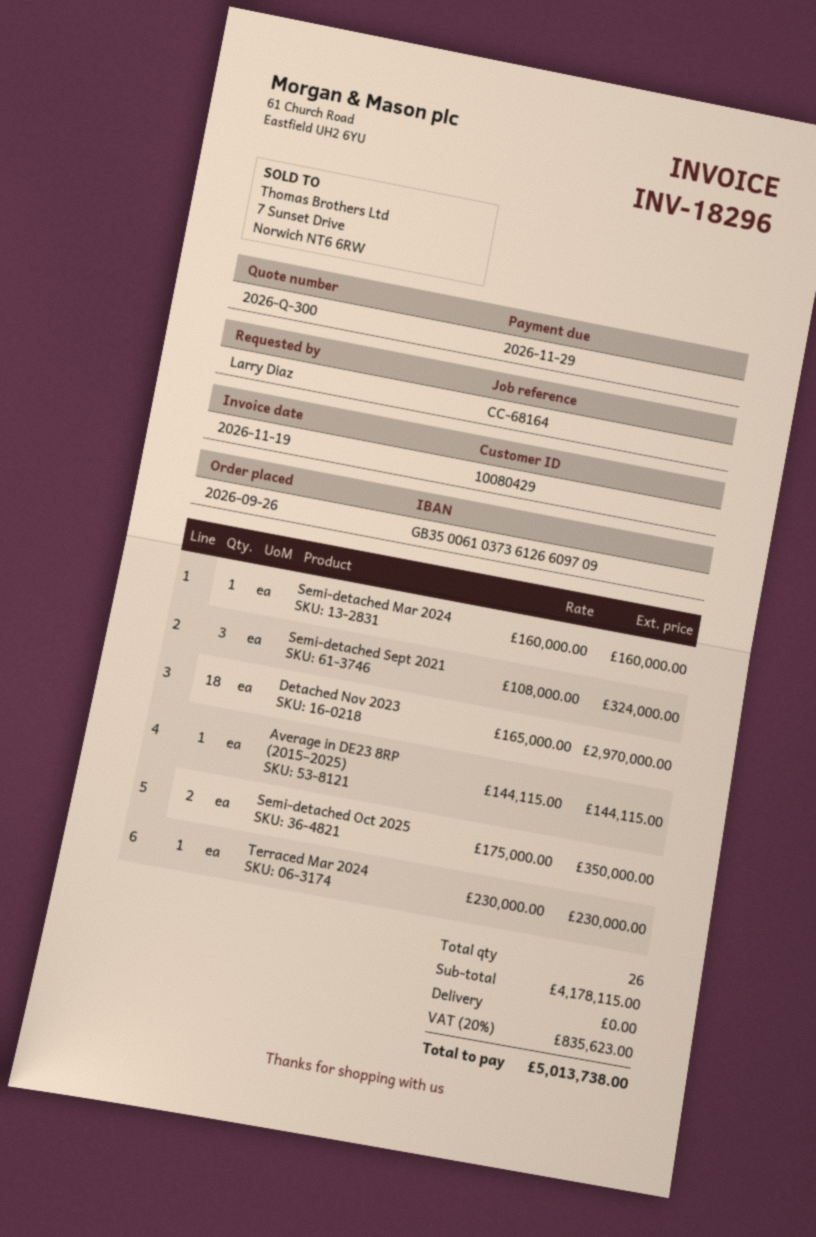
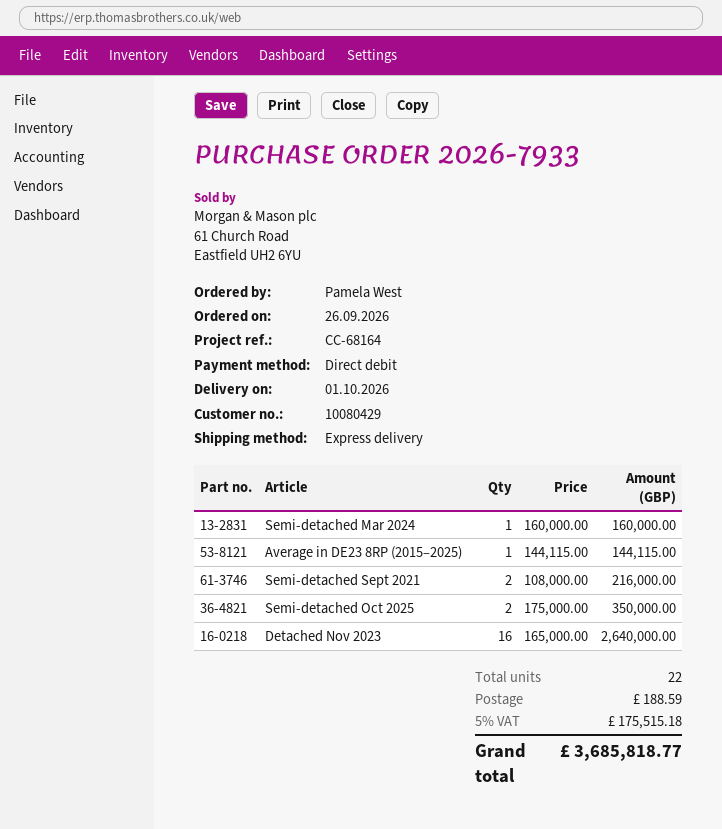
ordered by: Larry Diaz -> Pamela West
Semi-detached Sept 2021: 3 x 108000.00 = 324000.00 -> 2 x 108000.00 = 216000.00
Detached Nov 2023: 18 x 165000.00 = 2970000.00 -> 16 x 165000.00 = 2640000.00
Terraced Mar 2024: 1 x 230000.00 = 230000.00 -> none
total quantity: 26 -> 22
shipping: 0.00 -> 188.59
tax: 20% = 835623.00 -> 5% = 175515.18
total: 5013738.00 -> 3685818.77

